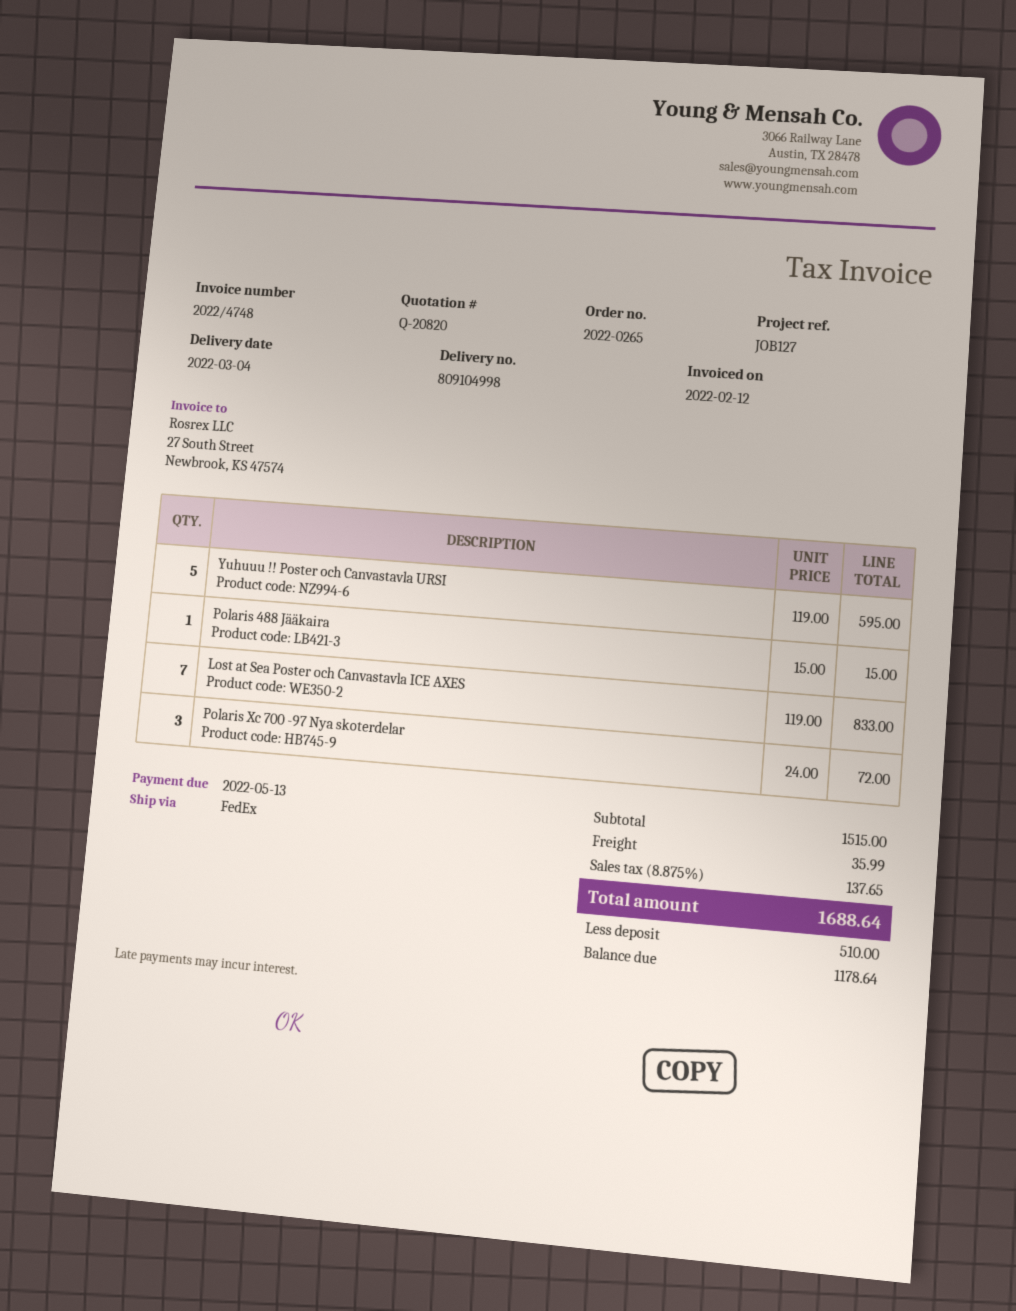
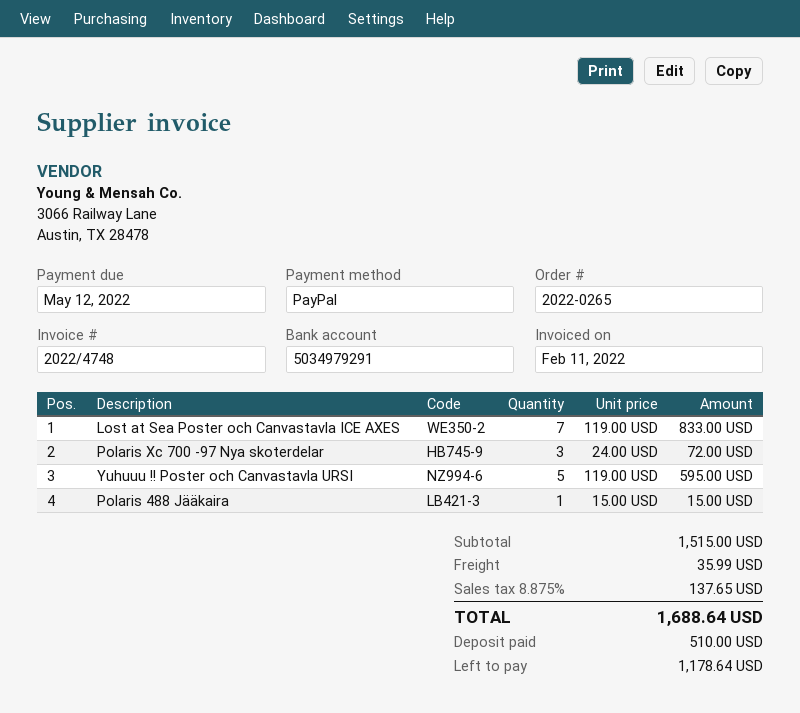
invoice date: 2022-02-12 -> 2022-02-11
due date: 2022-05-13 -> 2022-05-12

